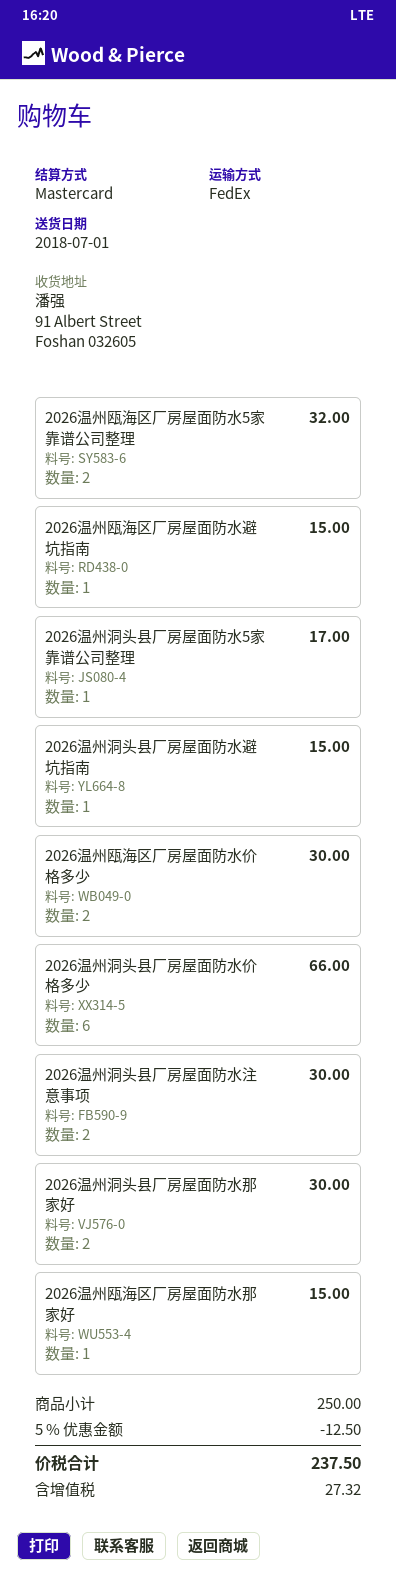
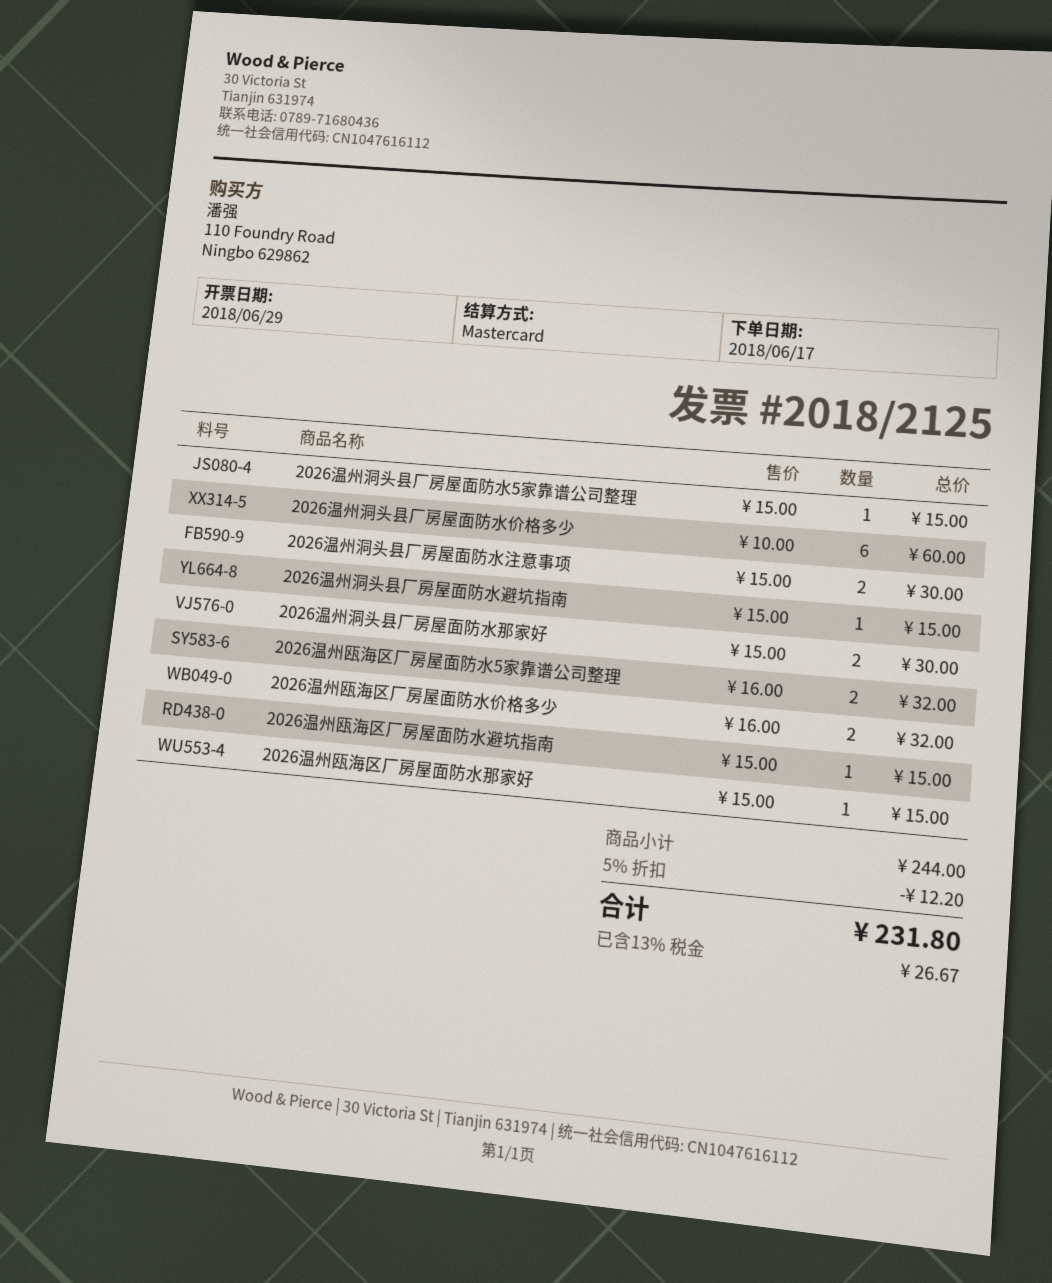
2026温州洞头县厂房屋面防水5家靠谱公司整理: 1 for 17.00 -> 1 for 15.00
2026温州瓯海区厂房屋面防水价格多少: 2 for 30.00 -> 2 for 32.00
2026温州洞头县厂房屋面防水价格多少: 6 for 66.00 -> 6 for 60.00
subtotal: 250.00 -> 244.00
discount: 5% = 12.50 -> 5% = 12.20
tax: 27.32 -> 26.67
total: 237.50 -> 231.80

